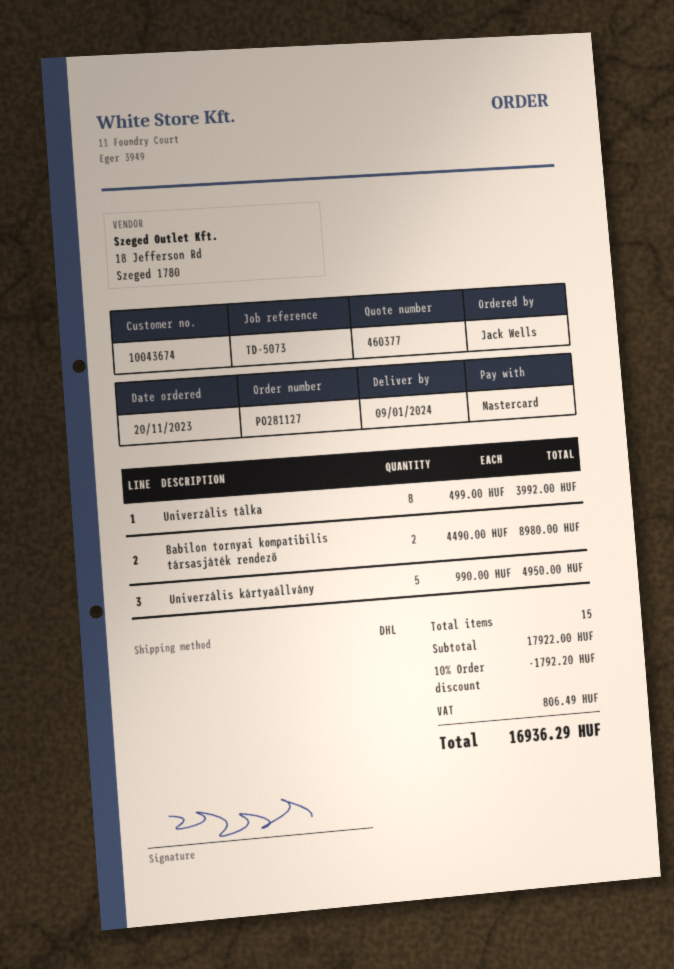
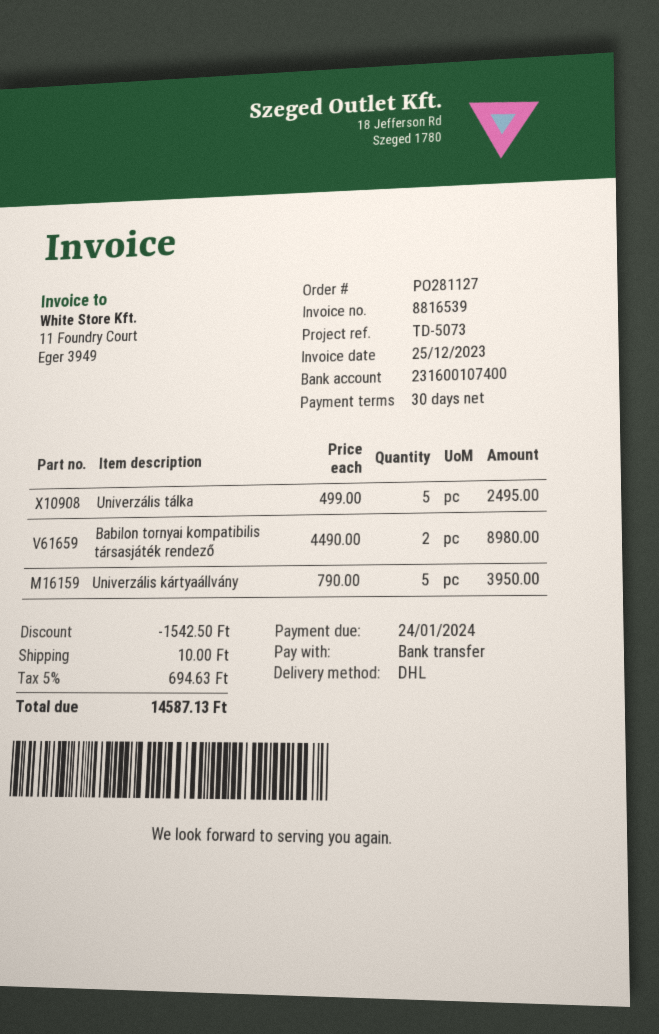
payment method: Mastercard -> bank transfer
Univerzális tálka: 8 x 499.00 = 3992.00 -> 5 x 499.00 = 2495.00
Univerzális kártyaállvány: 5 x 990.00 = 4950.00 -> 5 x 790.00 = 3950.00
discount: 1792.20 -> 1542.50
shipping: none -> 10.00
tax: 806.49 -> 694.63
total: 16936.29 -> 14587.13

